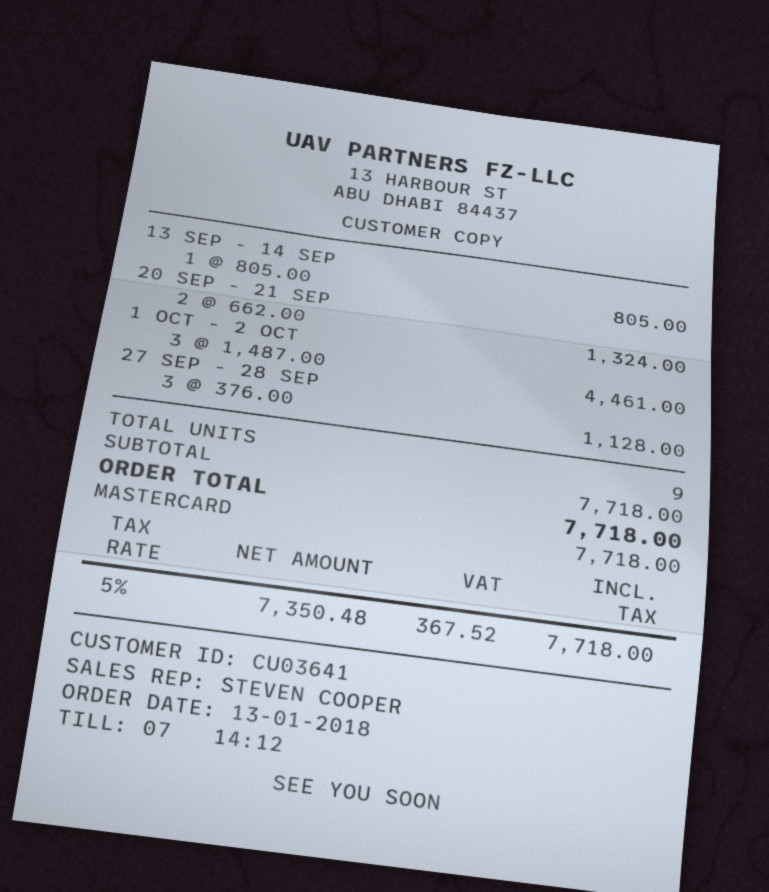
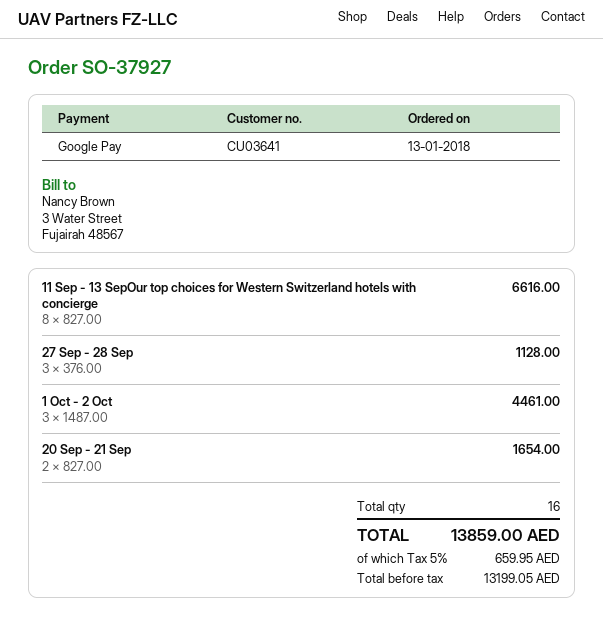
payment method: Mastercard -> Google Pay
13 SEP - 14 SEP: 1 x 805.00 = 805.00 -> none
20 SEP - 21 SEP: 2 x 662.00 = 1324.00 -> 2 x 827.00 = 1654.00
11 Sep - 13 SepOur top choices for Western Switzerland hotels with concierge: none -> 8 x 827.00 = 6616.00
total quantity: 9 -> 16
net: 7350.48 -> 13199.05
tax: 5% = 367.52 -> 5% = 659.95
total: 7718.00 -> 13859.00

